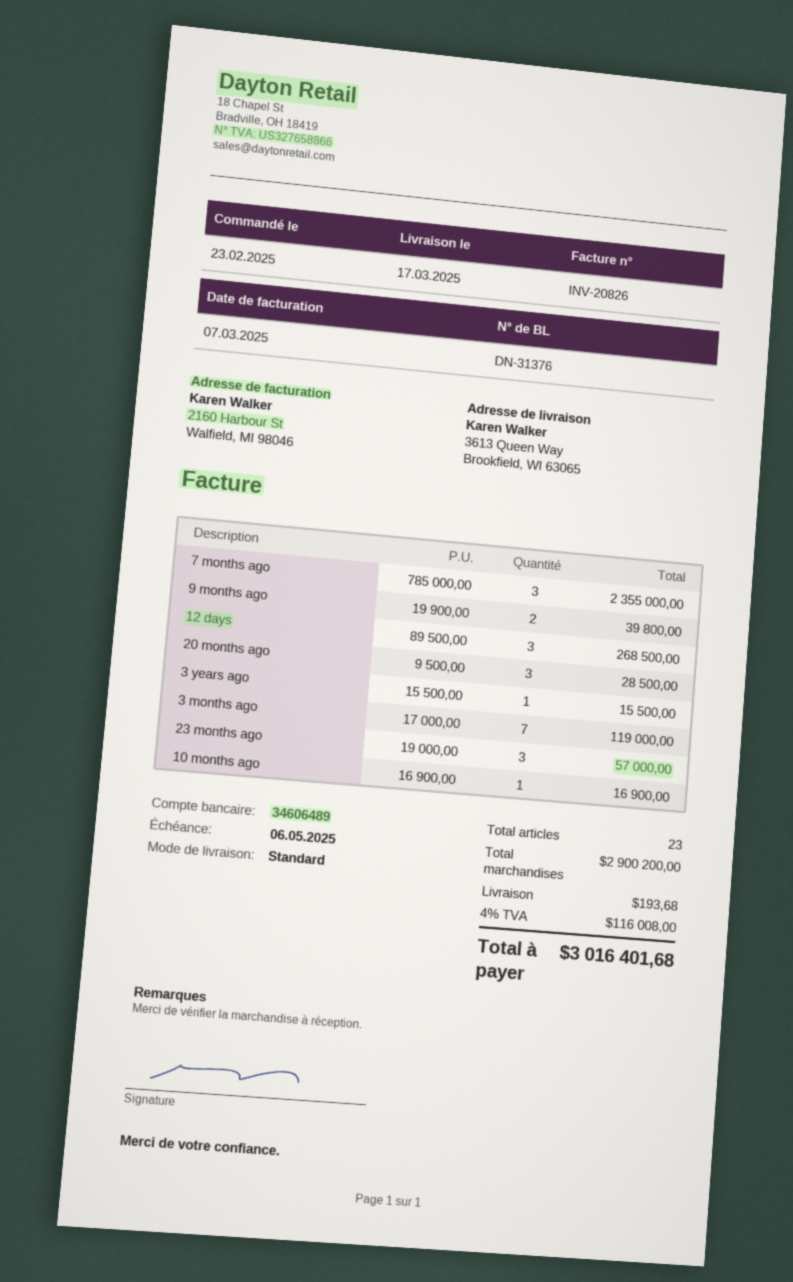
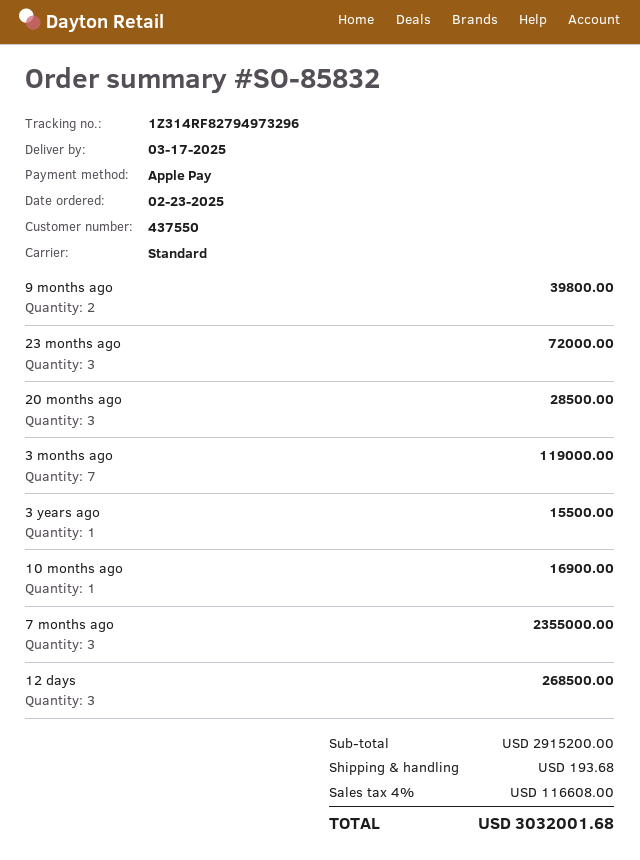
23 months ago: 3 for 57000.00 -> 3 for 72000.00
subtotal: 2900200.00 -> 2915200.00
tax: 4% = 116008.00 -> 4% = 116608.00
total: 3016401.68 -> 3032001.68

